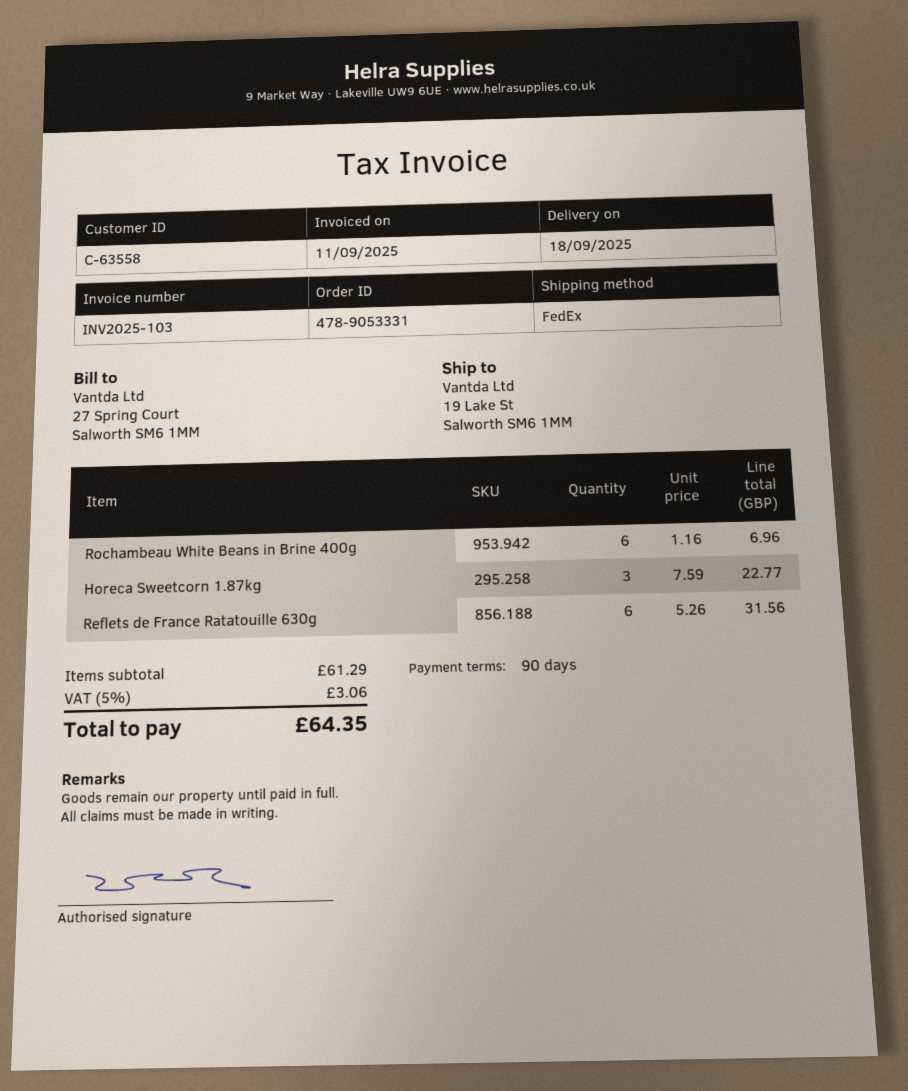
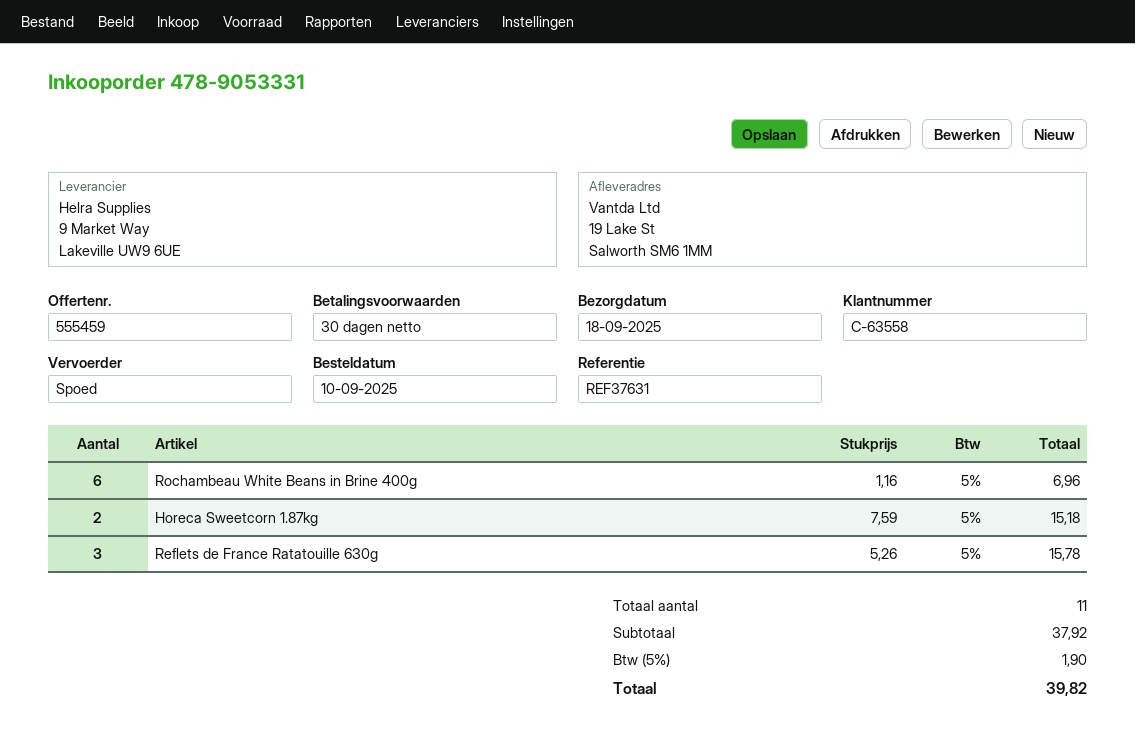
payment terms: 90 days -> 30 days
shipping method: FedEx -> express
Horeca Sweetcorn 1.87kg: 3 x 7.59 = 22.77 -> 2 x 7.59 = 15.18
Reflets de France Ratatouille 630g: 6 x 5.26 = 31.56 -> 3 x 5.26 = 15.78
subtotal: 61.29 -> 37.92
tax: 5% = 3.06 -> 5% = 1.90
total: 64.35 -> 39.82

